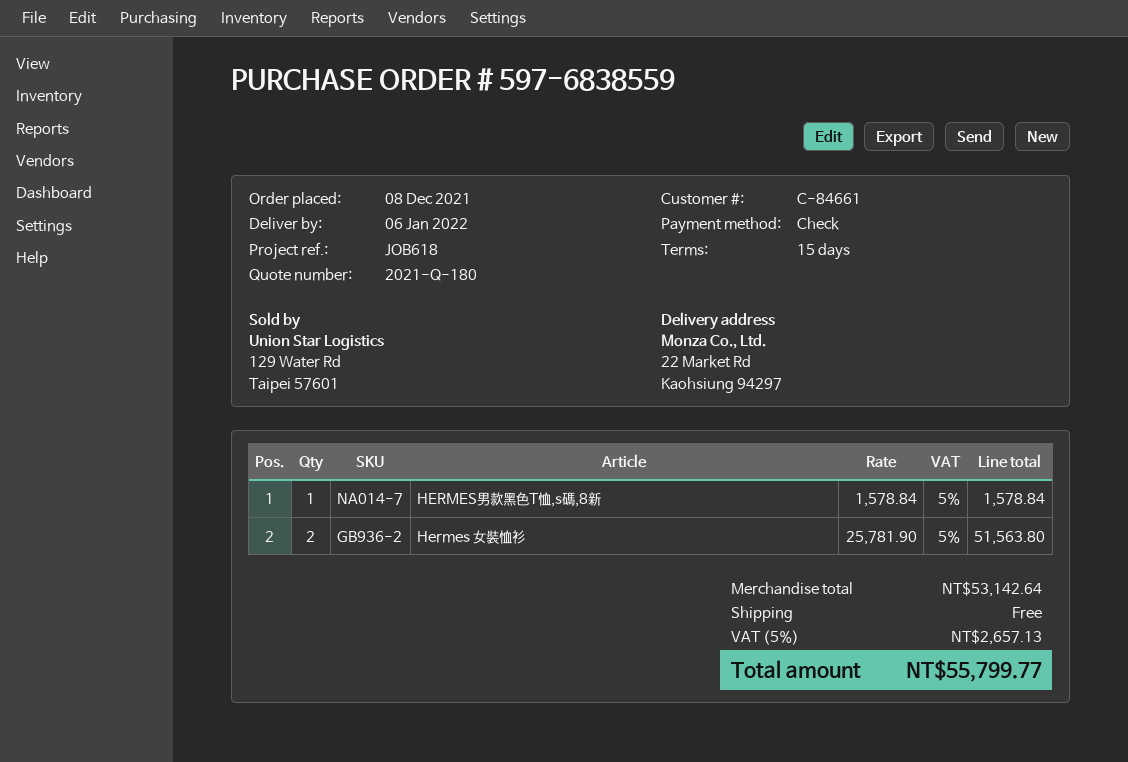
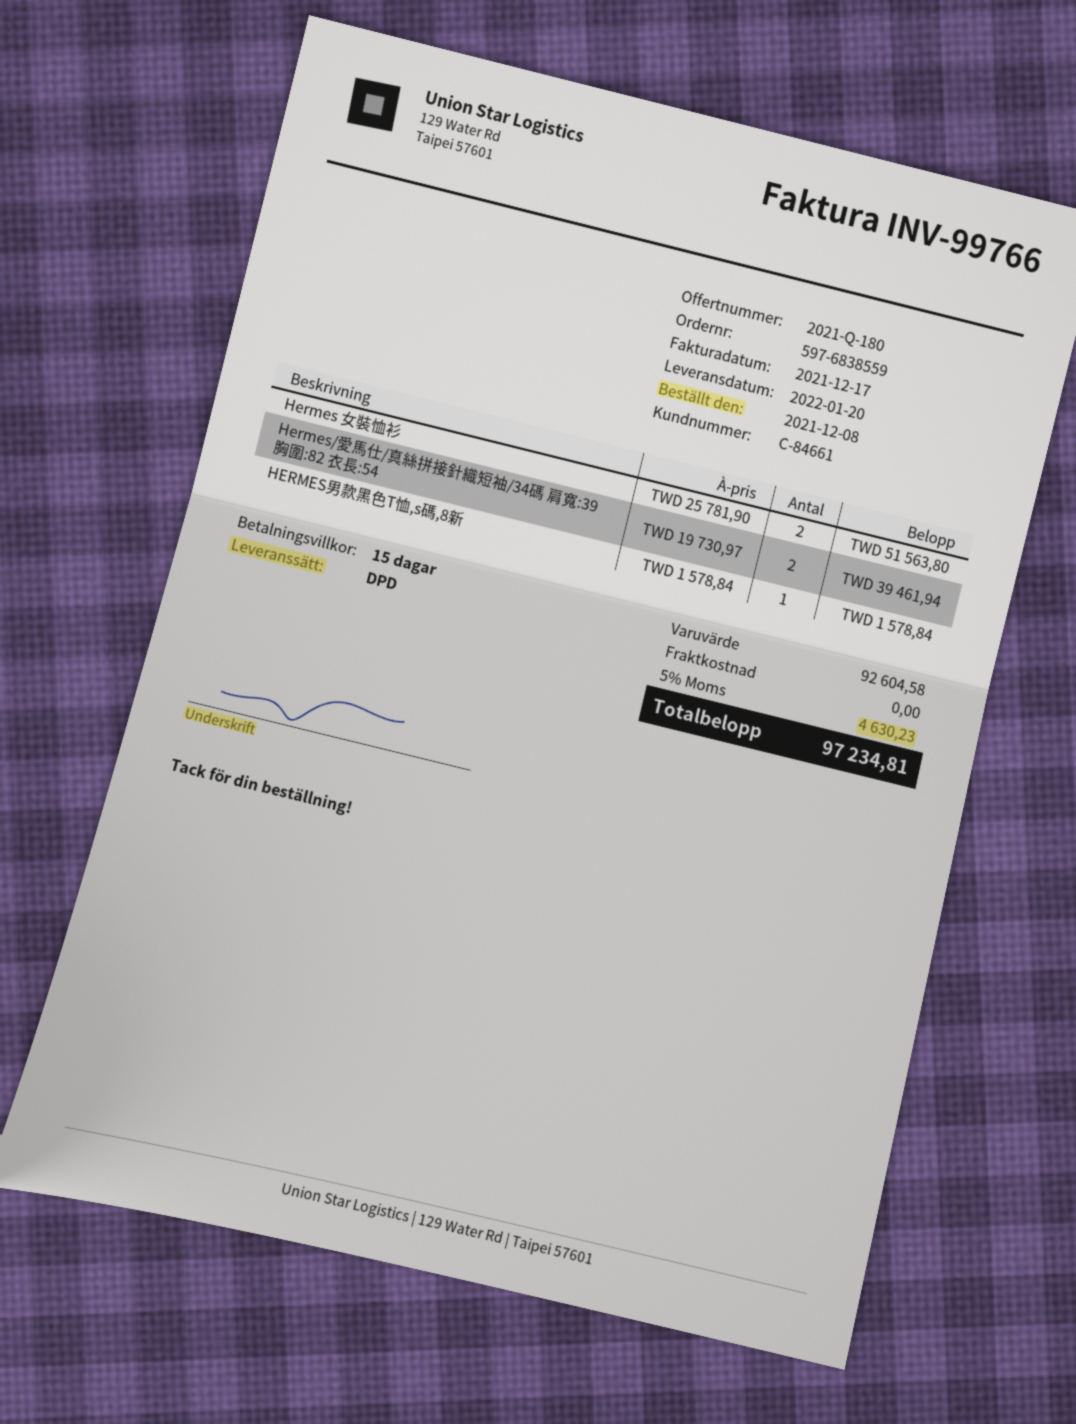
delivery date: 2022-01-06 -> 2022-01-20
Hermes/愛馬仕/真絲拼接針織短袖/34碼 肩寬:39 胸圍:82 衣長:54: none -> 2 x 19730.97 = 39461.94
subtotal: 53142.64 -> 92604.58
tax: 5% = 2657.13 -> 5% = 4630.23
total: 55799.77 -> 97234.81

